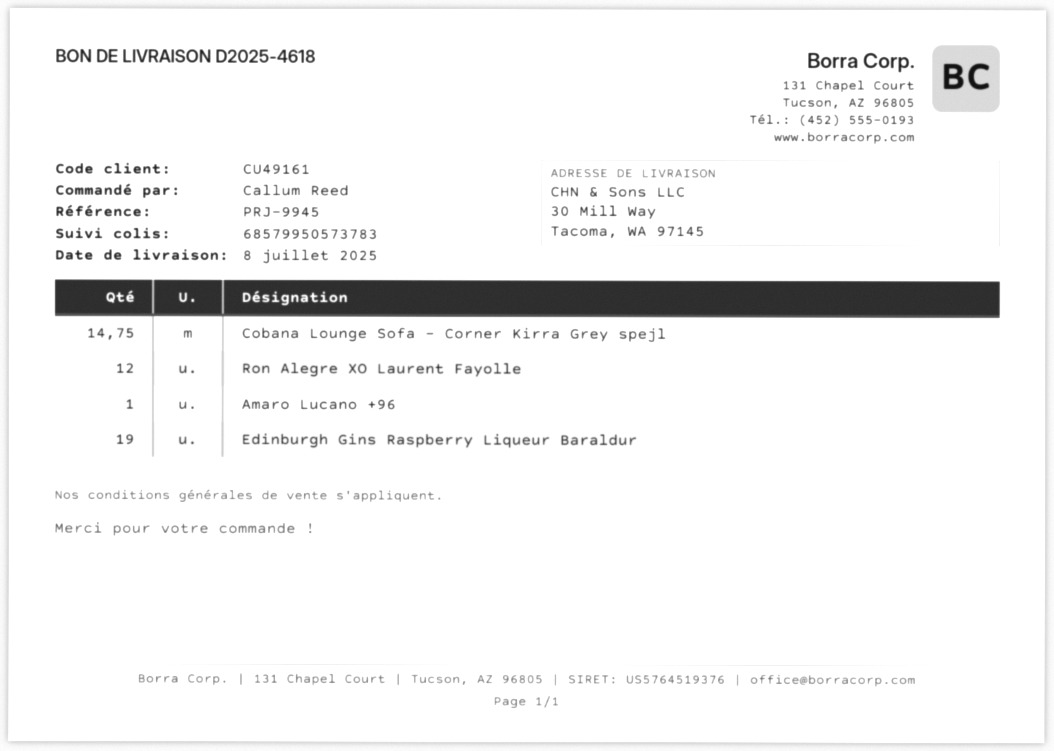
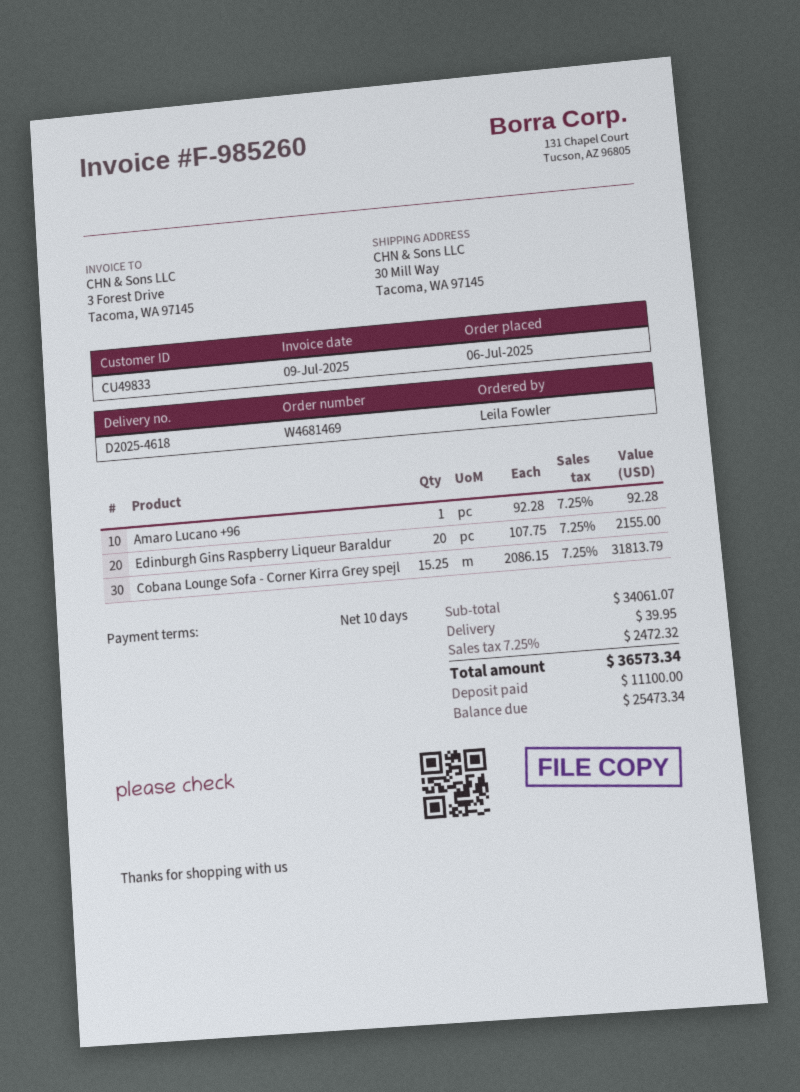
customer number: CU49161 -> CU49833
ordered by: Callum Reed -> Leila Fowler
Cobana Lounge Sofa - Corner Kirra Grey spejl: 14.75 -> 15.25
Ron Alegre XO Laurent Fayolle: 12 -> none
Edinburgh Gins Raspberry Liqueur Baraldur: 19 -> 20

